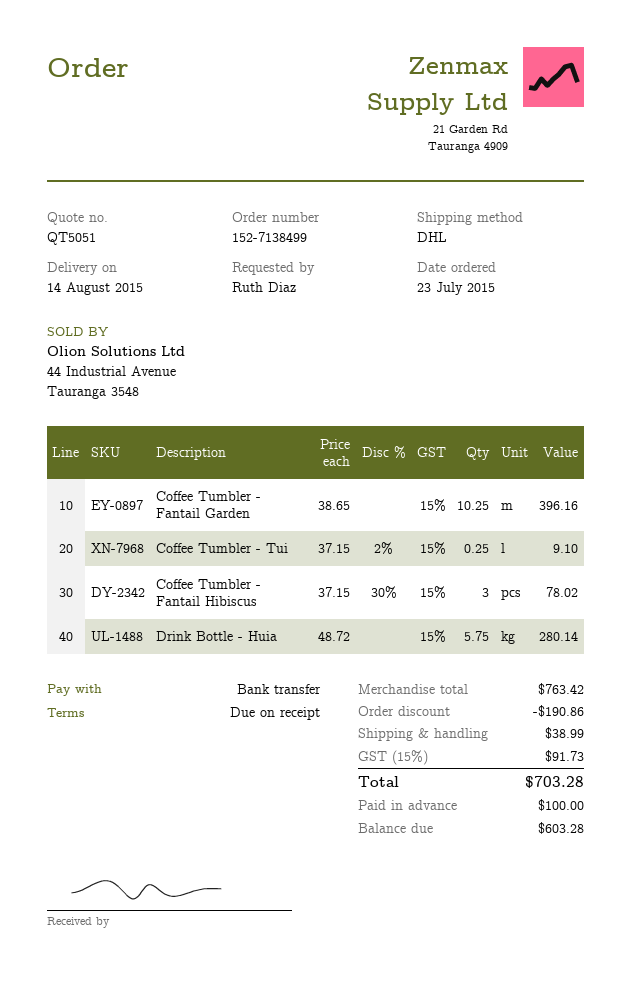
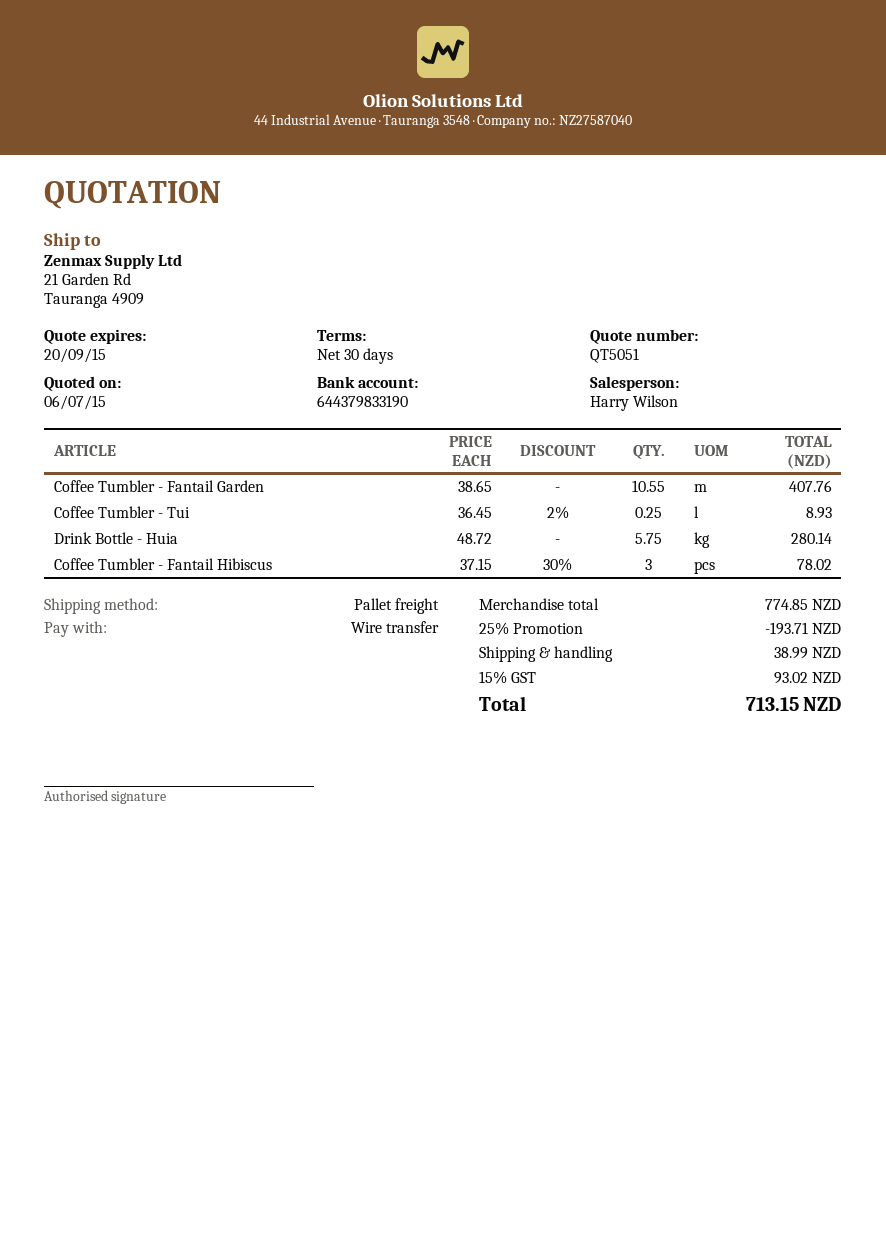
payment terms: on receipt -> 30 days
shipping method: DHL -> pallet freight
Coffee Tumbler - Fantail Garden: 10.25 x 38.65 = 396.16 -> 10.55 x 38.65 = 407.76
Coffee Tumbler - Tui: 0.25 x 37.15 - 2% = 9.10 -> 0.25 x 36.45 - 2% = 8.93
subtotal: 763.42 -> 774.85
discount: 190.86 -> 193.71
tax: 15% = 91.73 -> 15% = 93.02
total: 703.28 -> 713.15

